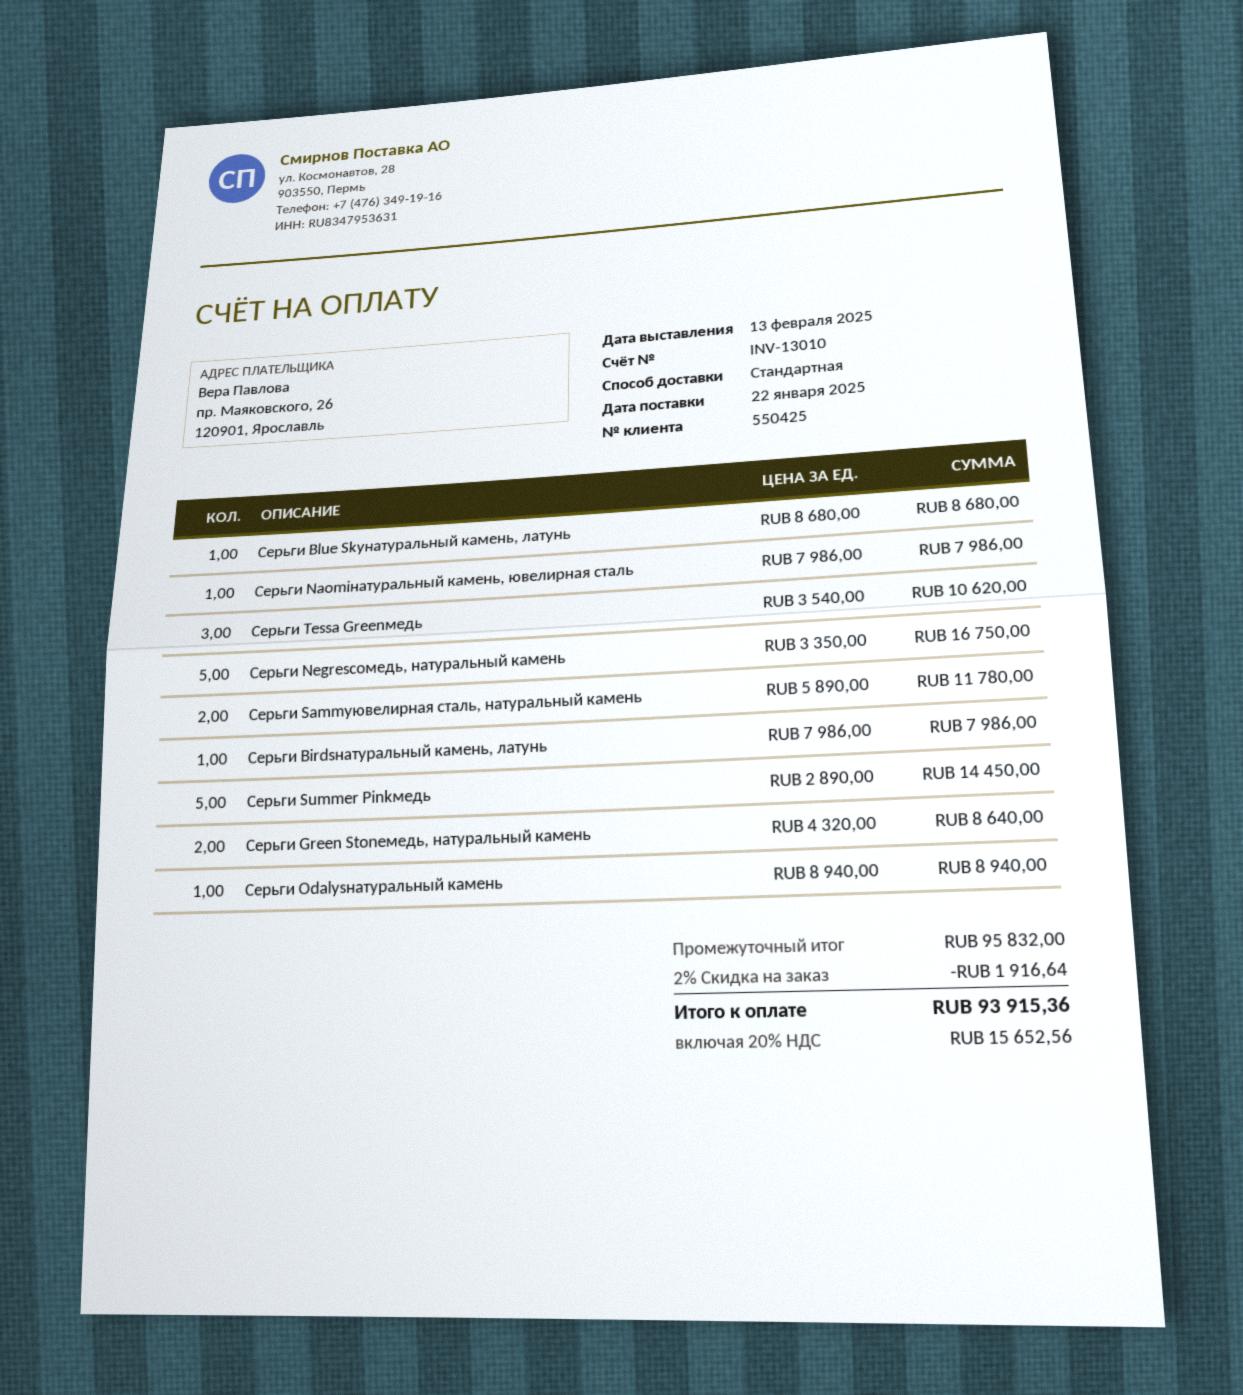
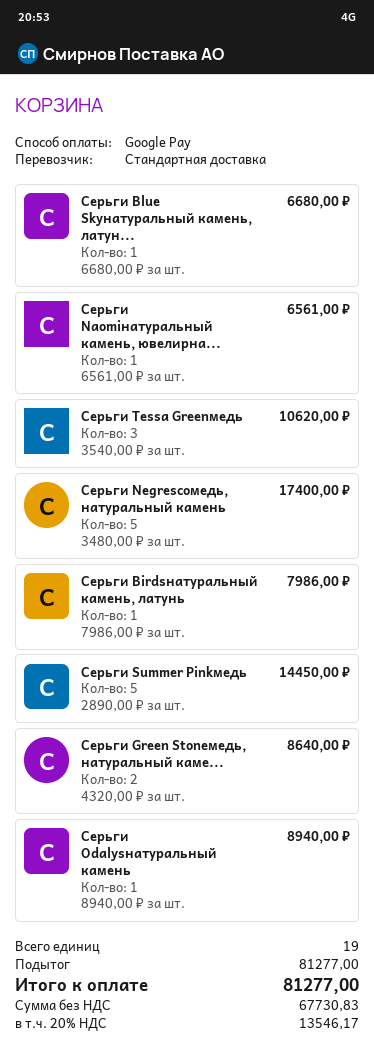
Серьги Blue Skyнатуральный камень, латунь: 1 x 8680.00 = 8680.00 -> 1 x 6680.00 = 6680.00
Серьги Naomiнатуральный камень, ювелирная сталь: 1 x 7986.00 = 7986.00 -> 1 x 6561.00 = 6561.00
Серьги Negrescoмедь, натуральный камень: 5 x 3350.00 = 16750.00 -> 5 x 3480.00 = 17400.00
Серьги Sammyювелирная сталь, натуральный камень: 2 x 5890.00 = 11780.00 -> none
subtotal: 95832.00 -> 81277.00
discount: 2% = 1916.64 -> none
tax: 20% = 15652.56 -> 20% = 13546.17
total: 93915.36 -> 81277.00

